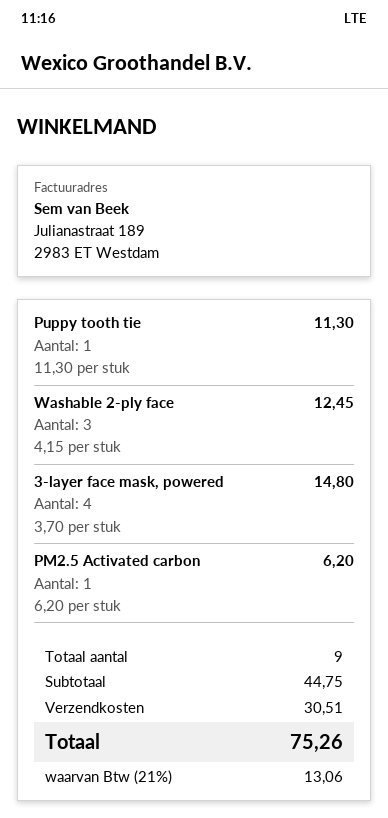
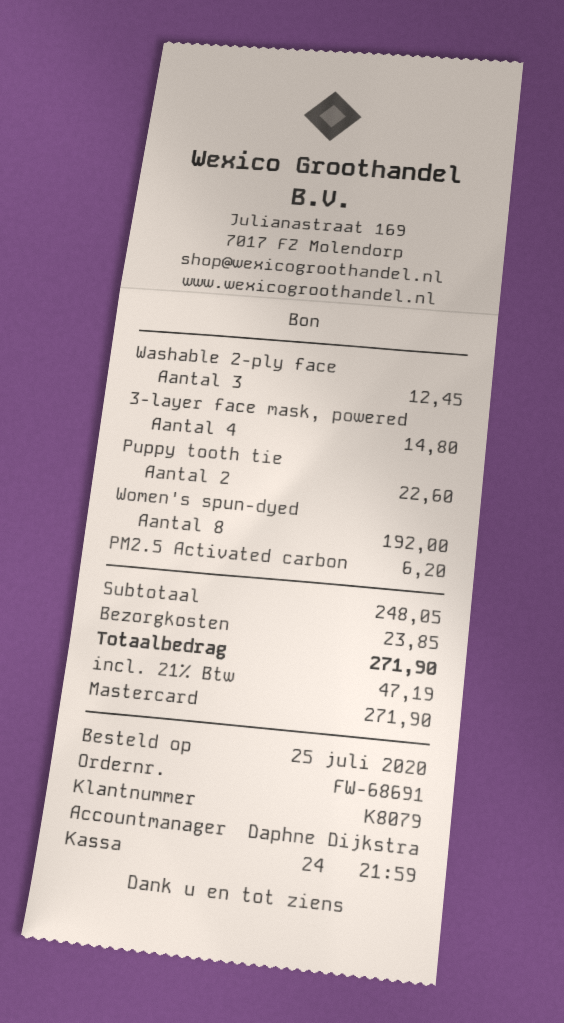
Puppy tooth tie: 1 for 11.30 -> 2 for 22.60
Women's spun-dyed: none -> 8 for 192.00
subtotal: 44.75 -> 248.05
shipping: 30.51 -> 23.85
tax: 21% = 13.06 -> 21% = 47.19
total: 75.26 -> 271.90

